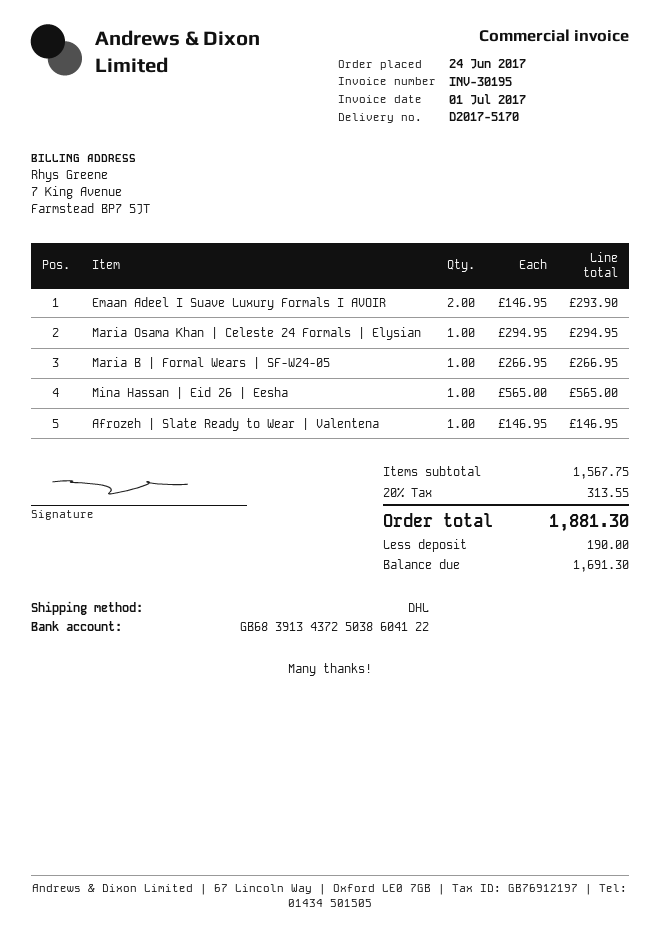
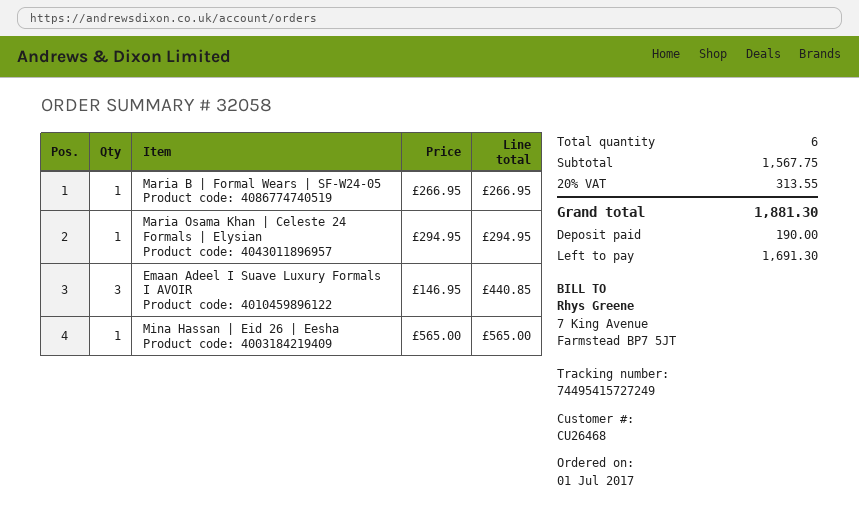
order date: 2017-06-24 -> 2017-07-01
Emaan Adeel I Suave Luxury Formals I AVOIR: 2 x 146.95 = 293.90 -> 3 x 146.95 = 440.85
Afrozeh | Slate Ready to Wear | Valentena: 1 x 146.95 = 146.95 -> none

